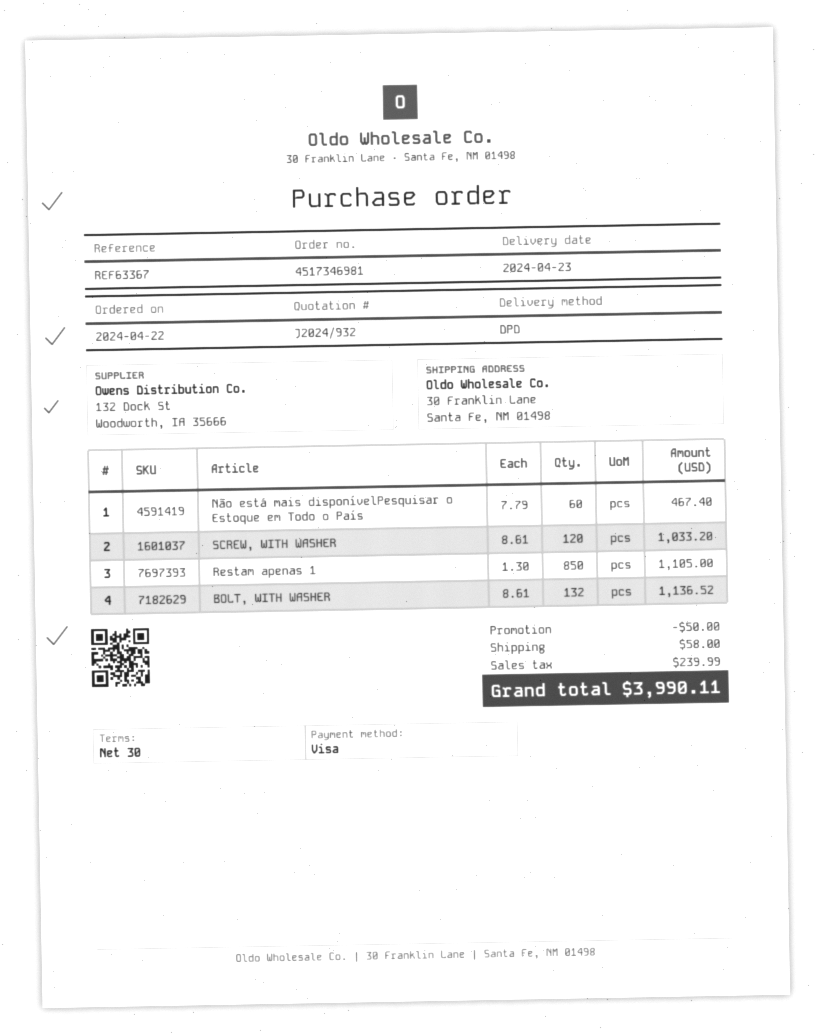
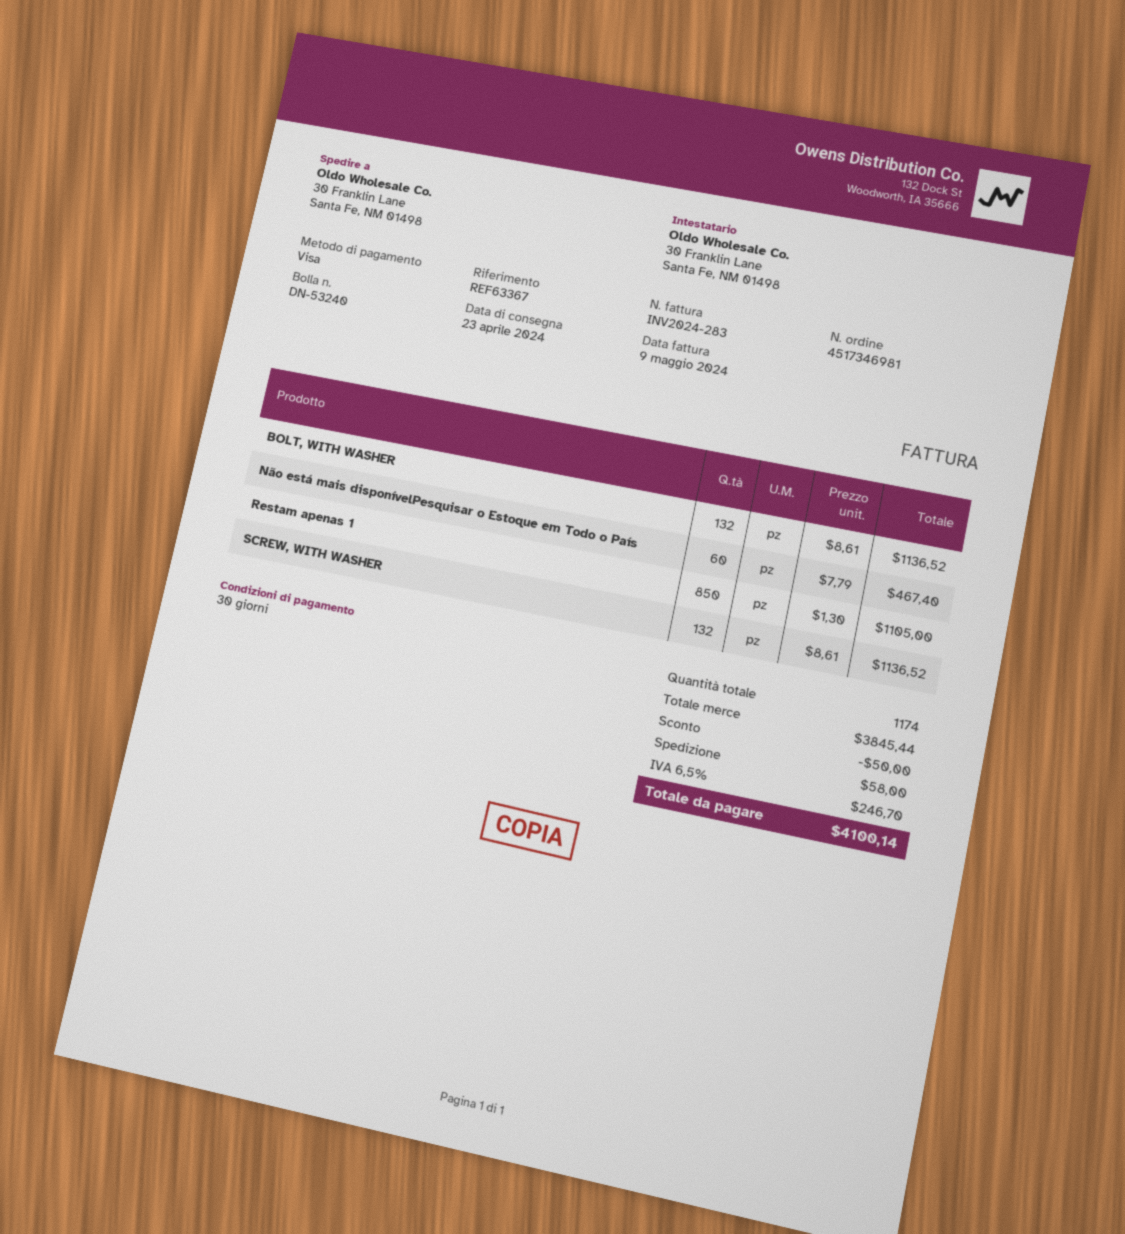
SCREW, WITH WASHER: 120 x 8.61 = 1033.20 -> 132 x 8.61 = 1136.52
tax: 239.99 -> 246.70
total: 3990.11 -> 4100.14

